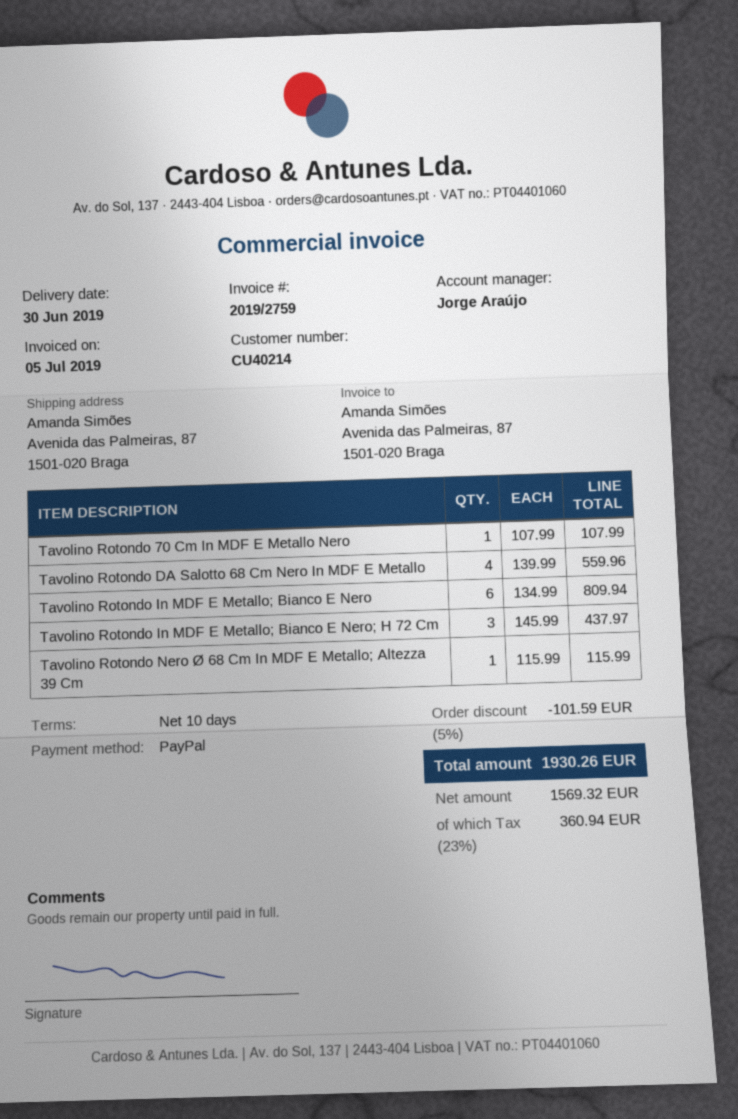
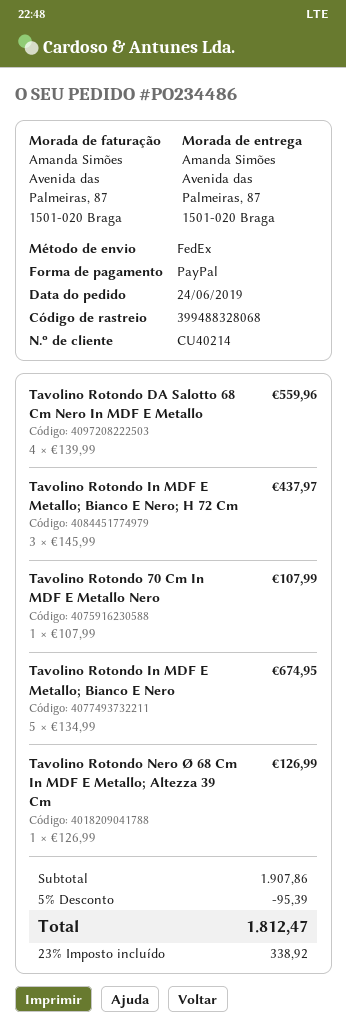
Tavolino Rotondo In MDF E Metallo; Bianco E Nero: 6 x 134.99 = 809.94 -> 5 x 134.99 = 674.95
Tavolino Rotondo Nero Ø 68 Cm In MDF E Metallo; Altezza 39 Cm: 1 x 115.99 = 115.99 -> 1 x 126.99 = 126.99
discount: 5% = 101.59 -> 5% = 95.39
tax: 23% = 360.94 -> 23% = 338.92
total: 1930.26 -> 1812.47

